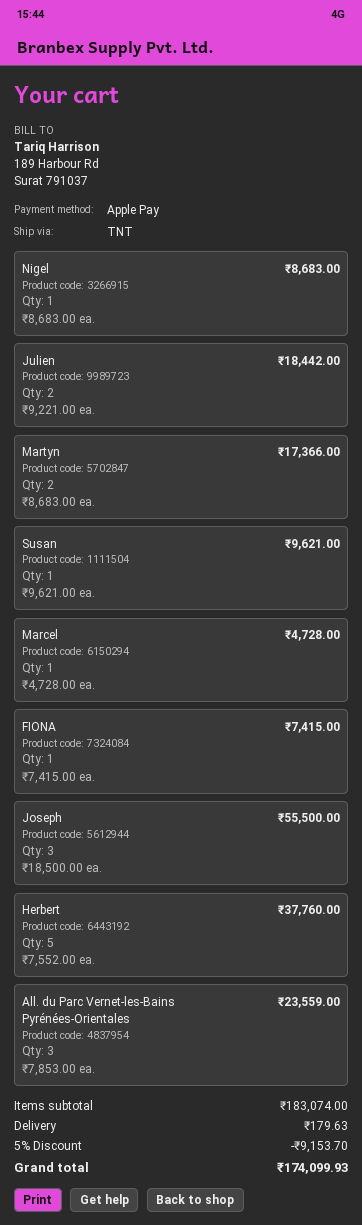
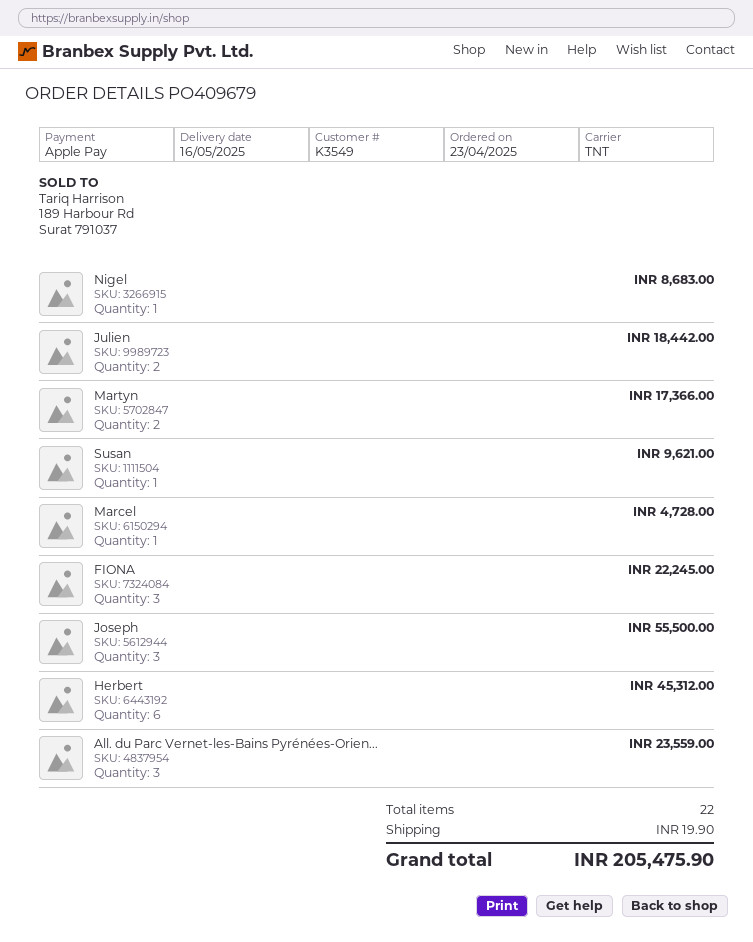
FIONA: 1 for 7415.00 -> 3 for 22245.00
Herbert: 5 for 37760.00 -> 6 for 45312.00
discount: 5% = 9153.70 -> none
shipping: 179.63 -> 19.90
total: 174099.93 -> 205475.90

